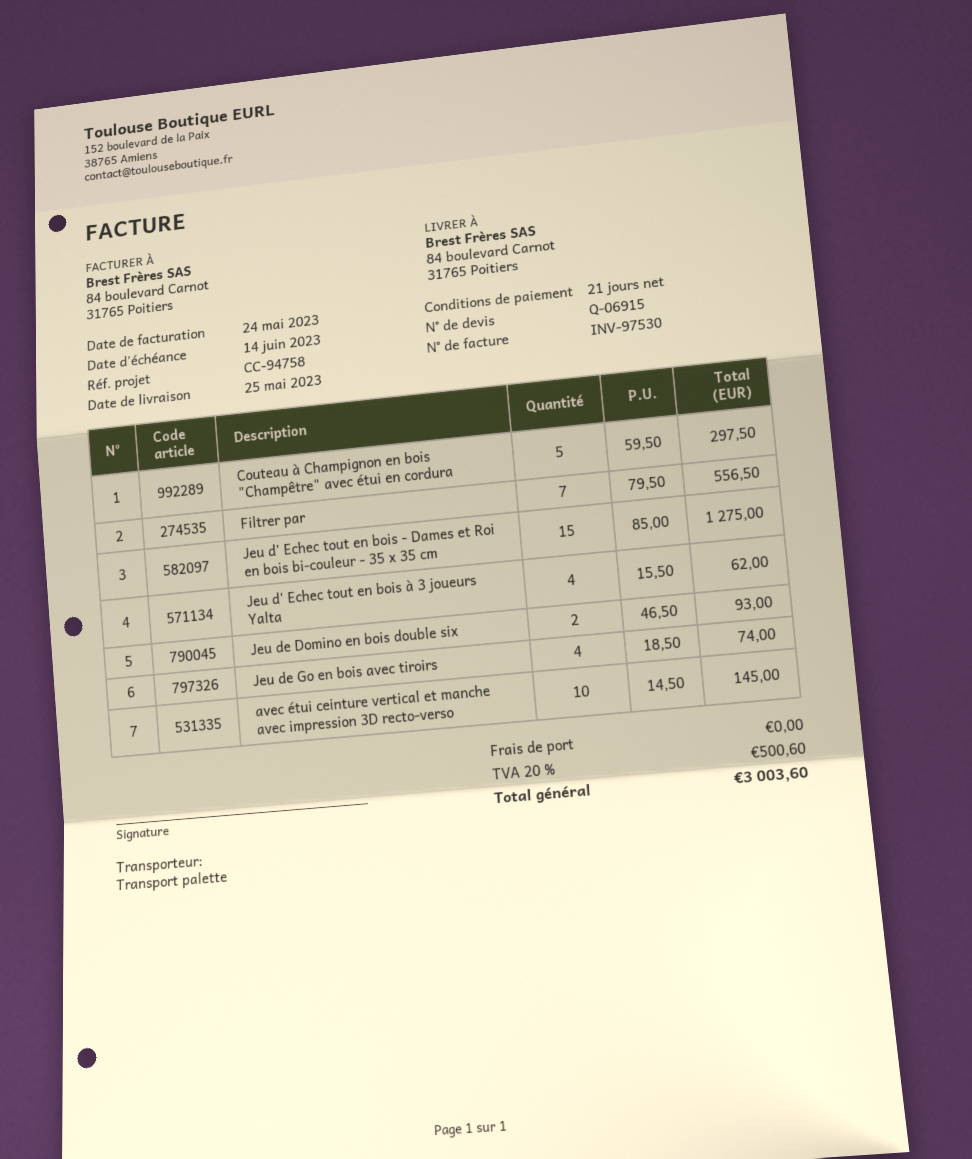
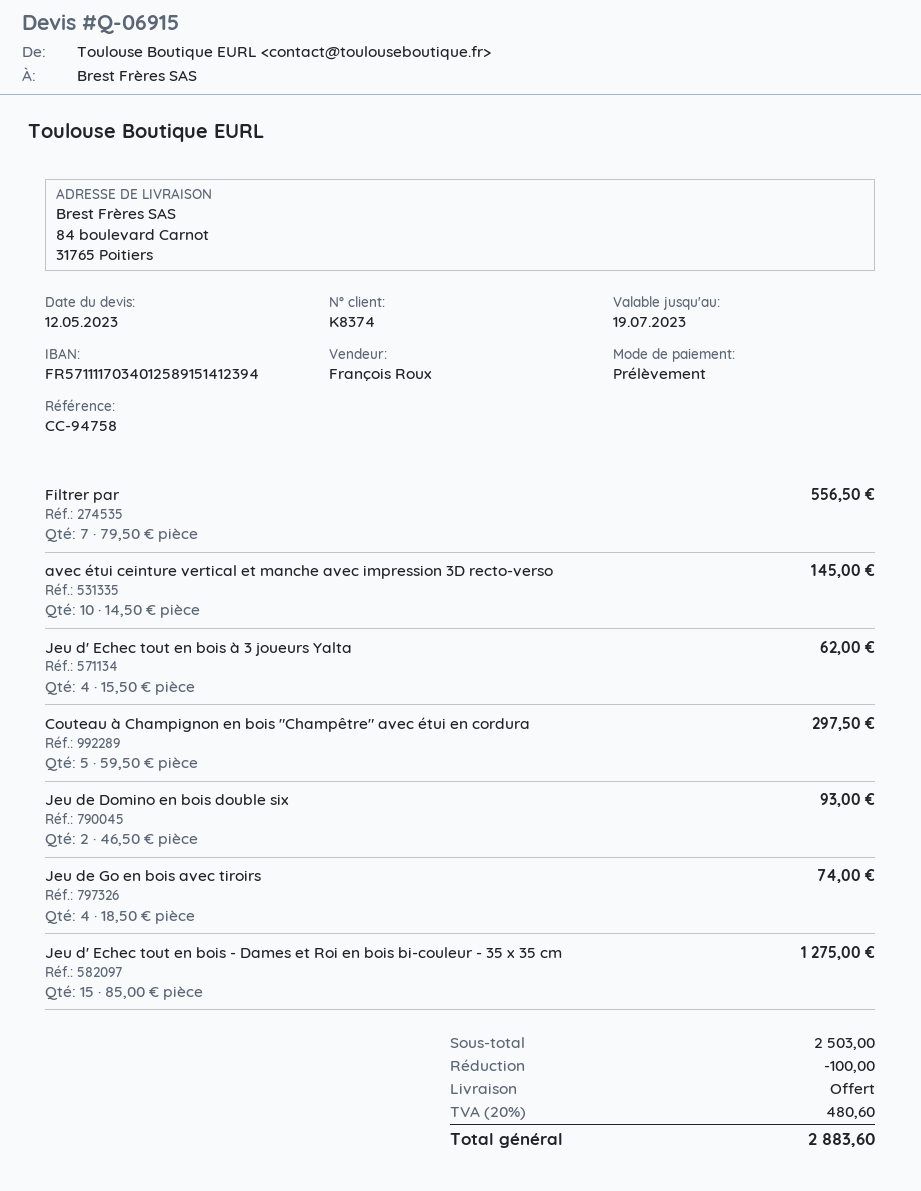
discount: none -> 100.00
tax: 20% = 500.60 -> 20% = 480.60
total: 3003.60 -> 2883.60

